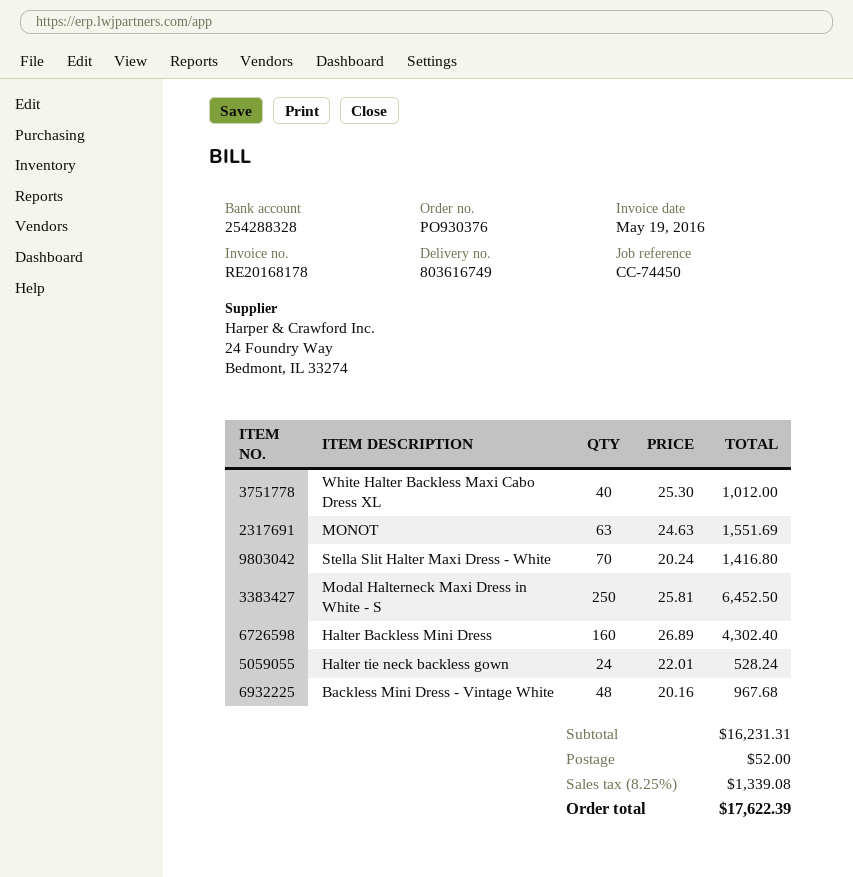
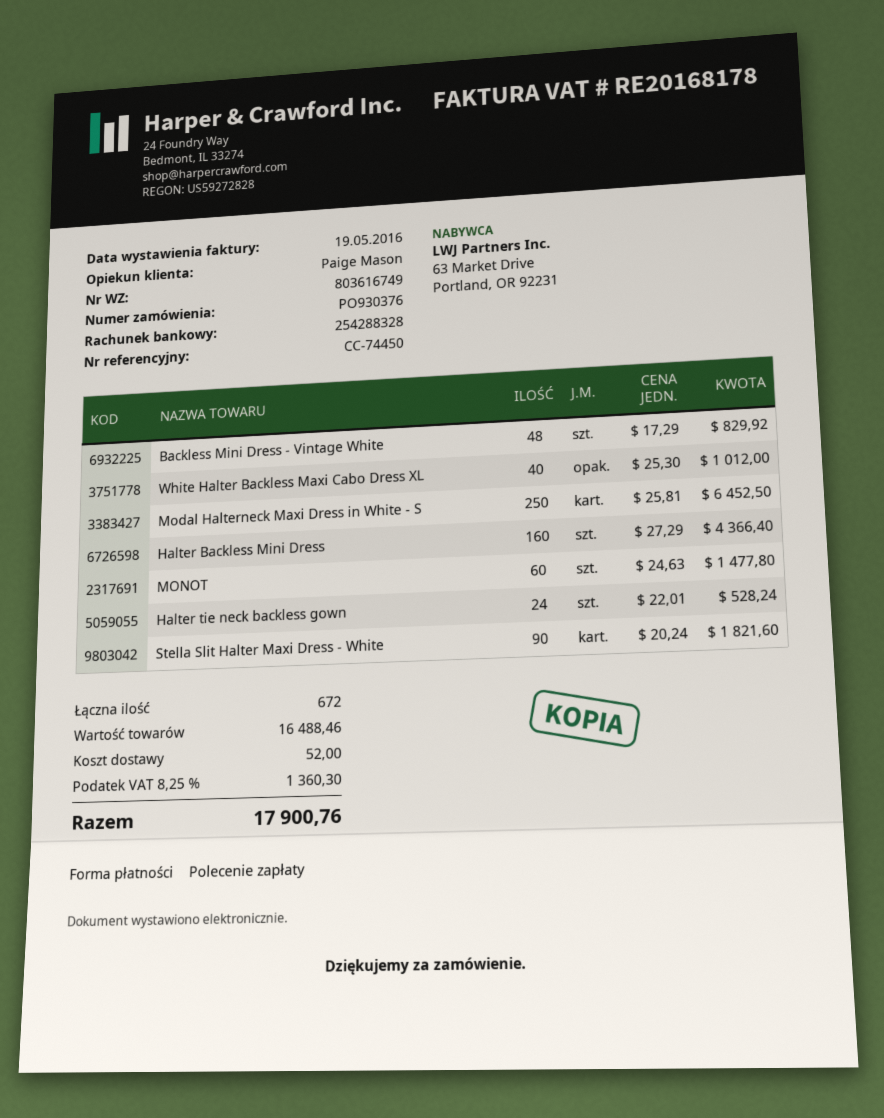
MONOT: 63 x 24.63 = 1551.69 -> 60 x 24.63 = 1477.80
Stella Slit Halter Maxi Dress - White: 70 x 20.24 = 1416.80 -> 90 x 20.24 = 1821.60
Halter Backless Mini Dress: 160 x 26.89 = 4302.40 -> 160 x 27.29 = 4366.40
Backless Mini Dress - Vintage White: 48 x 20.16 = 967.68 -> 48 x 17.29 = 829.92
subtotal: 16231.31 -> 16488.46
tax: 8.25% = 1339.08 -> 8.25% = 1360.30
total: 17622.39 -> 17900.76

